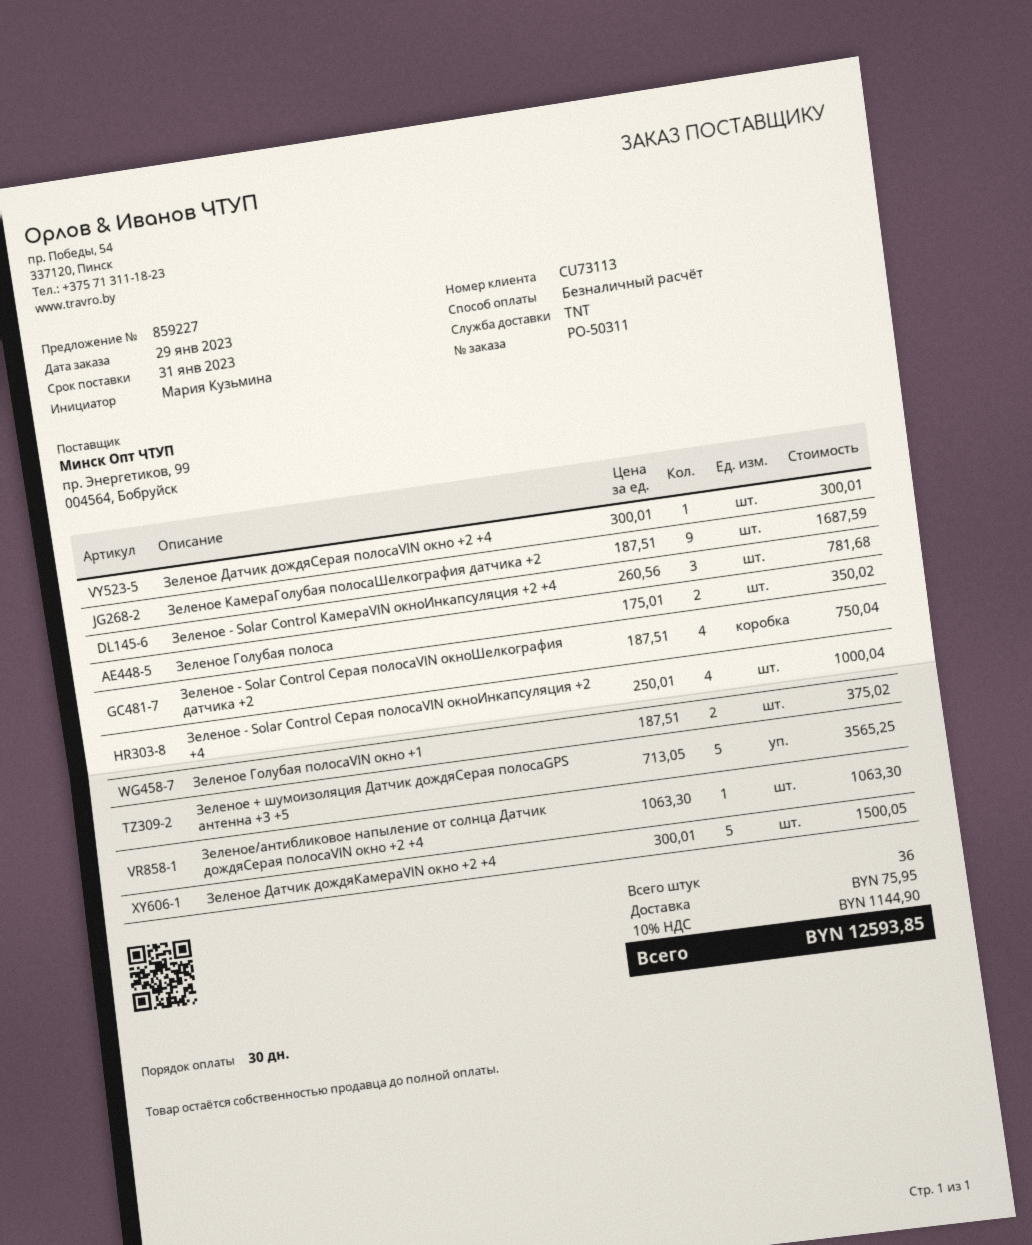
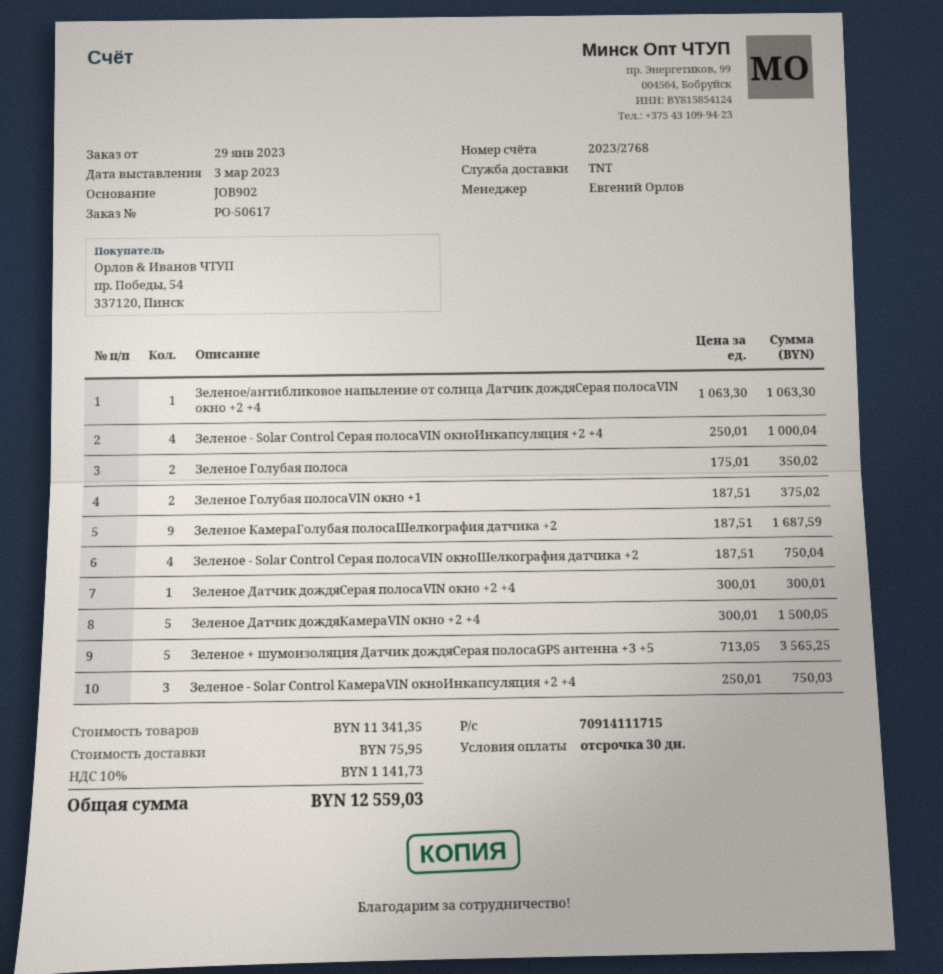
order number: PO-50311 -> PO-50617
Зеленое - Solar Control КамераVIN окноИнкапсуляция +2 +4: 3 x 260.56 = 781.68 -> 3 x 250.01 = 750.03
tax: 10% = 1144.90 -> 10% = 1141.73
total: 12593.85 -> 12559.03

